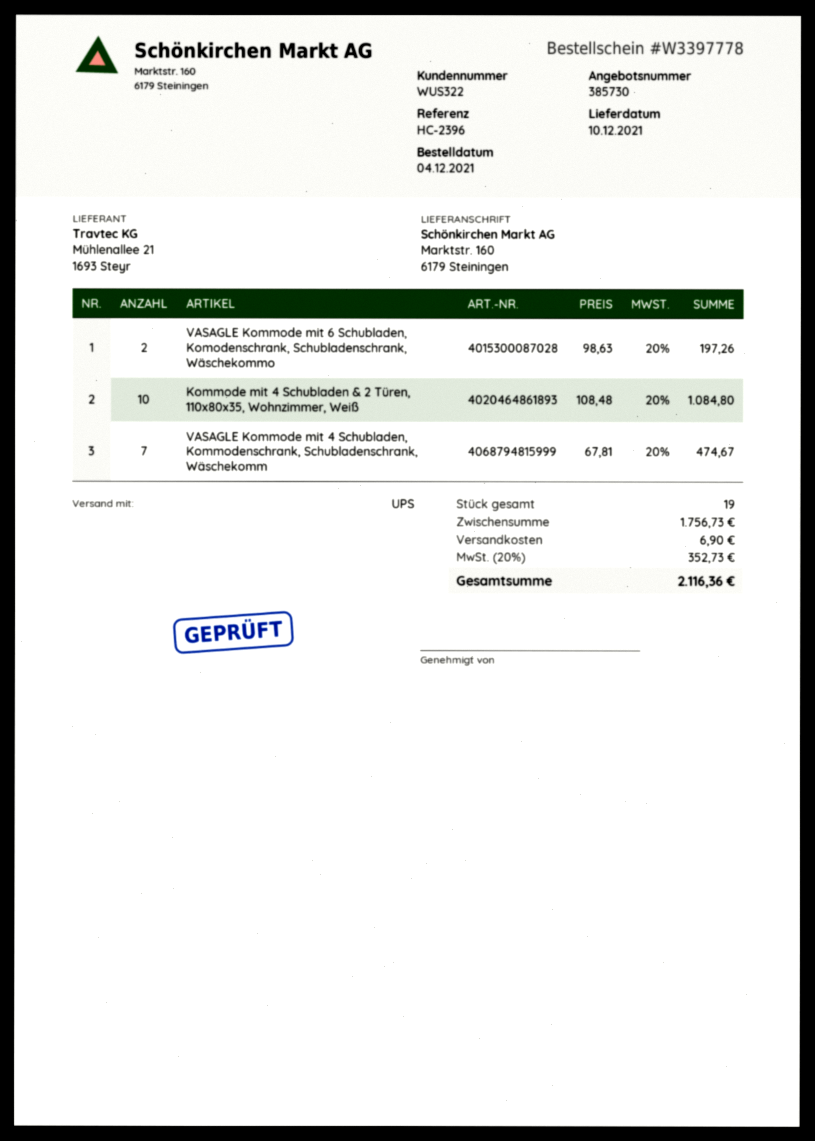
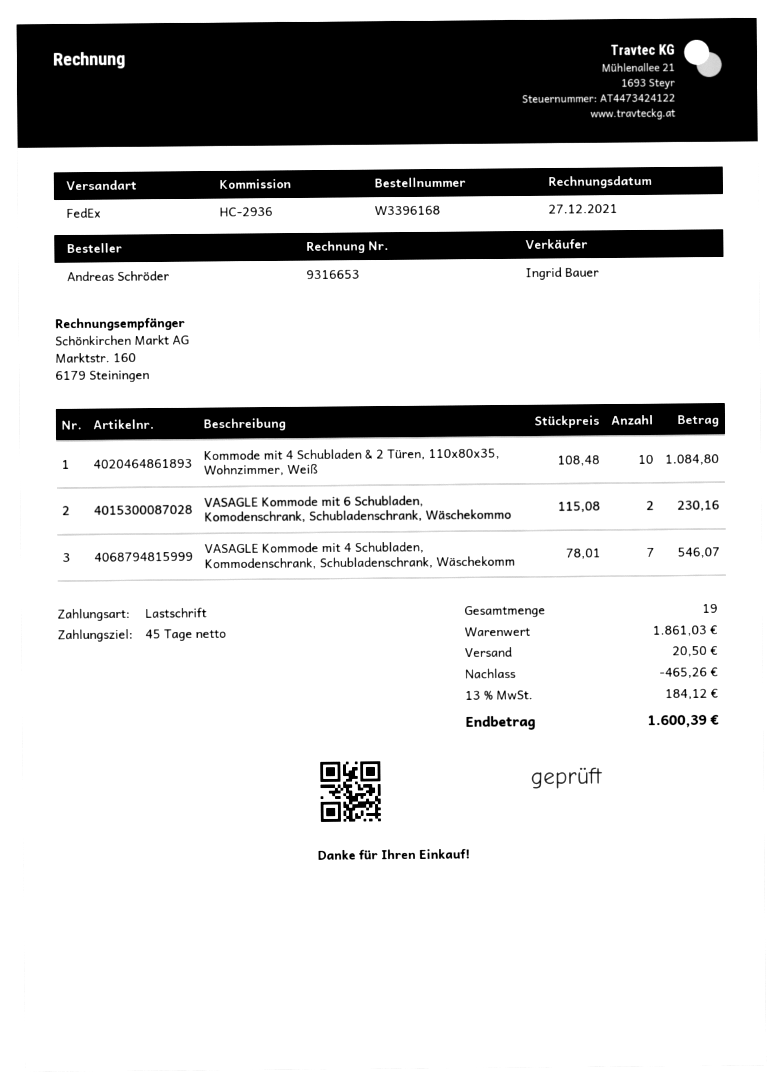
order number: W3397778 -> W3396168
reference: HC-2396 -> HC-2936
shipping method: UPS -> FedEx
VASAGLE Kommode mit 6 Schubladen, Komodenschrank, Schubladenschrank, Wäschekommo: 2 x 98.63 = 197.26 -> 2 x 115.08 = 230.16
VASAGLE Kommode mit 4 Schubladen, Kommodenschrank, Schubladenschrank, Wäschekomm: 7 x 67.81 = 474.67 -> 7 x 78.01 = 546.07
subtotal: 1756.73 -> 1861.03
discount: none -> 465.26
shipping: 6.90 -> 20.50
tax: 20% = 352.73 -> 13% = 184.12
total: 2116.36 -> 1600.39

